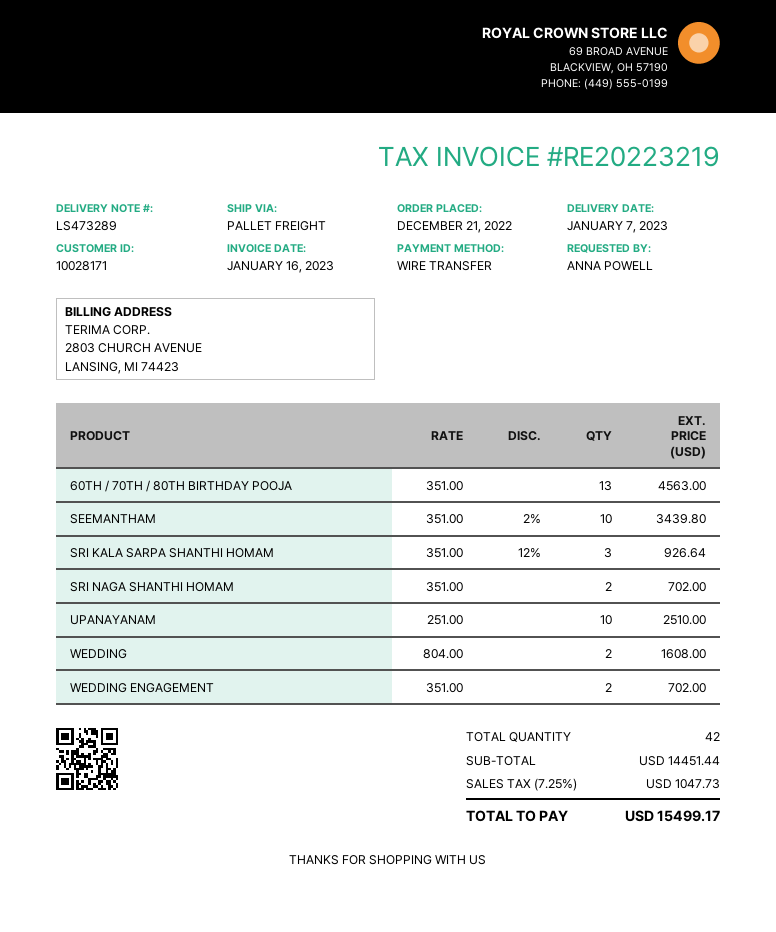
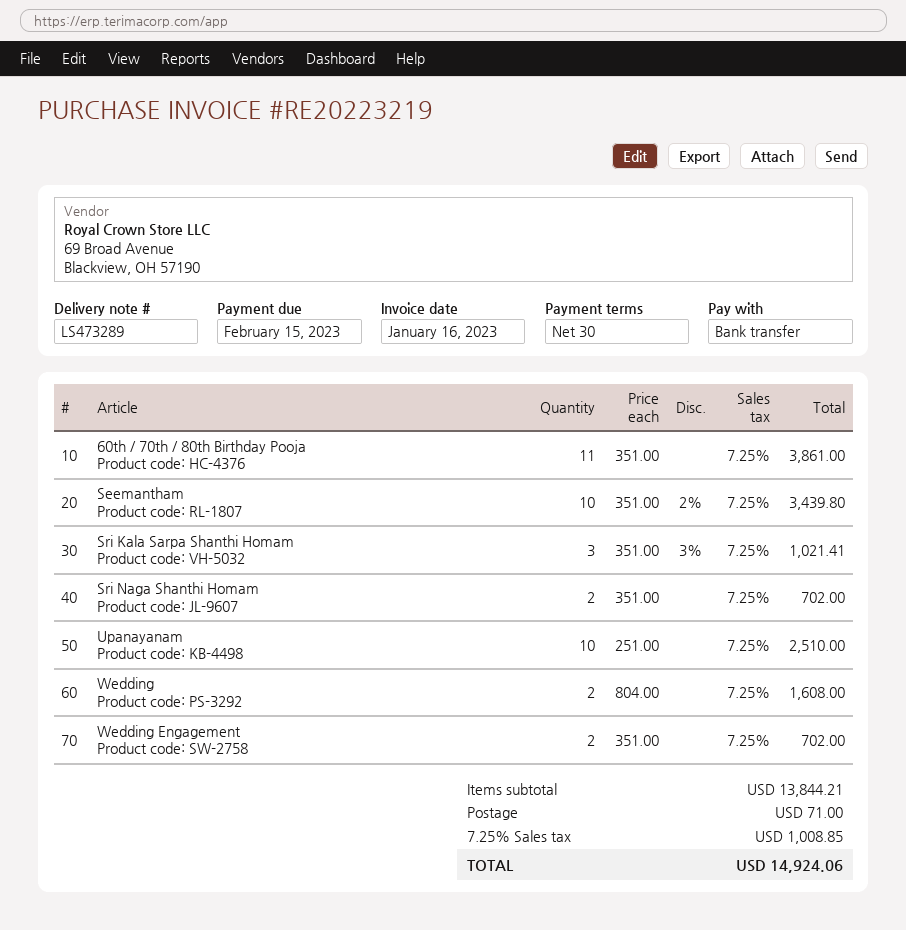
60TH / 70TH / 80TH BIRTHDAY POOJA: 13 x 351.00 = 4563.00 -> 11 x 351.00 = 3861.00
SRI KALA SARPA SHANTHI HOMAM: 3 x 351.00 - 12% = 926.64 -> 3 x 351.00 - 3% = 1021.41
subtotal: 14451.44 -> 13844.21
shipping: none -> 71.00
tax: 7.25% = 1047.73 -> 7.25% = 1008.85
total: 15499.17 -> 14924.06

